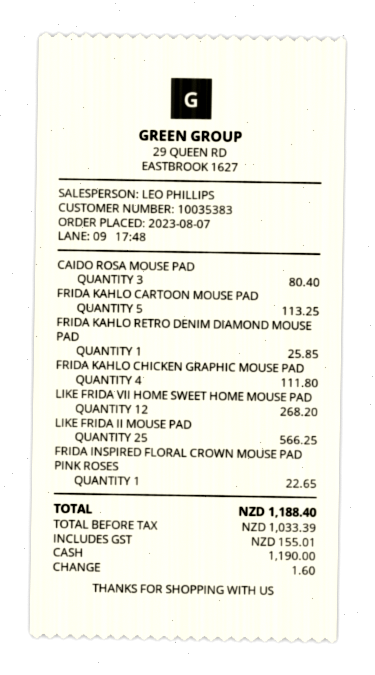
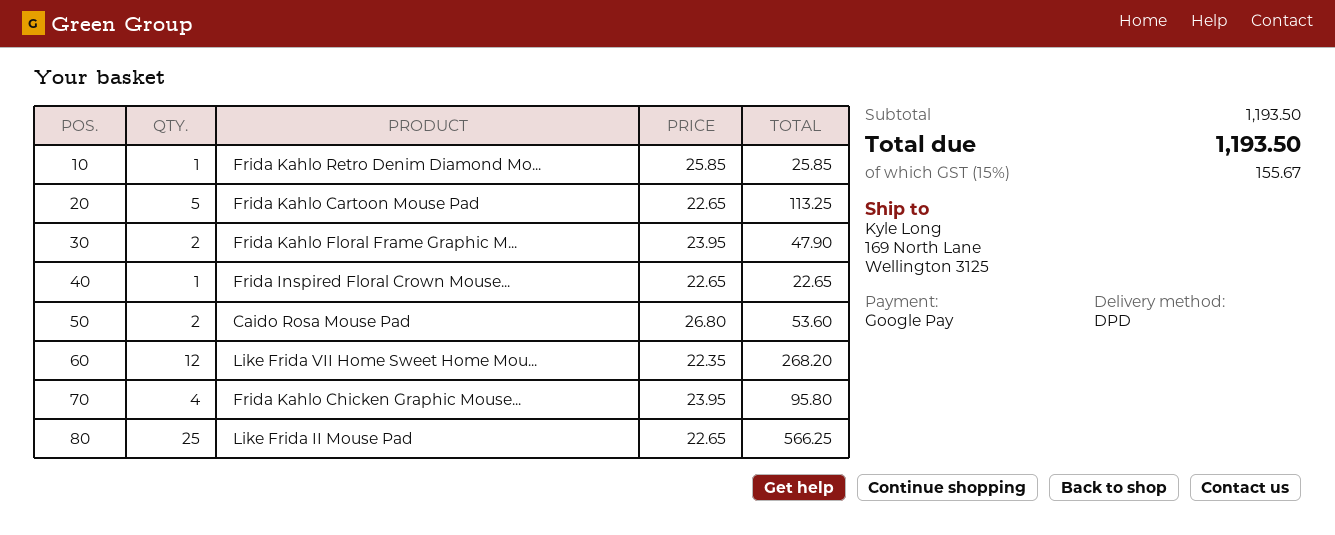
payment method: cash -> Google Pay
CAIDO ROSA MOUSE PAD: 3 for 80.40 -> 2 for 53.60
FRIDA KAHLO CHICKEN GRAPHIC MOUSE PAD: 4 for 111.80 -> 4 for 95.80
Frida Kahlo Floral Frame Graphic M...: none -> 2 for 47.90
tax: 155.01 -> 155.67
total: 1188.40 -> 1193.50

